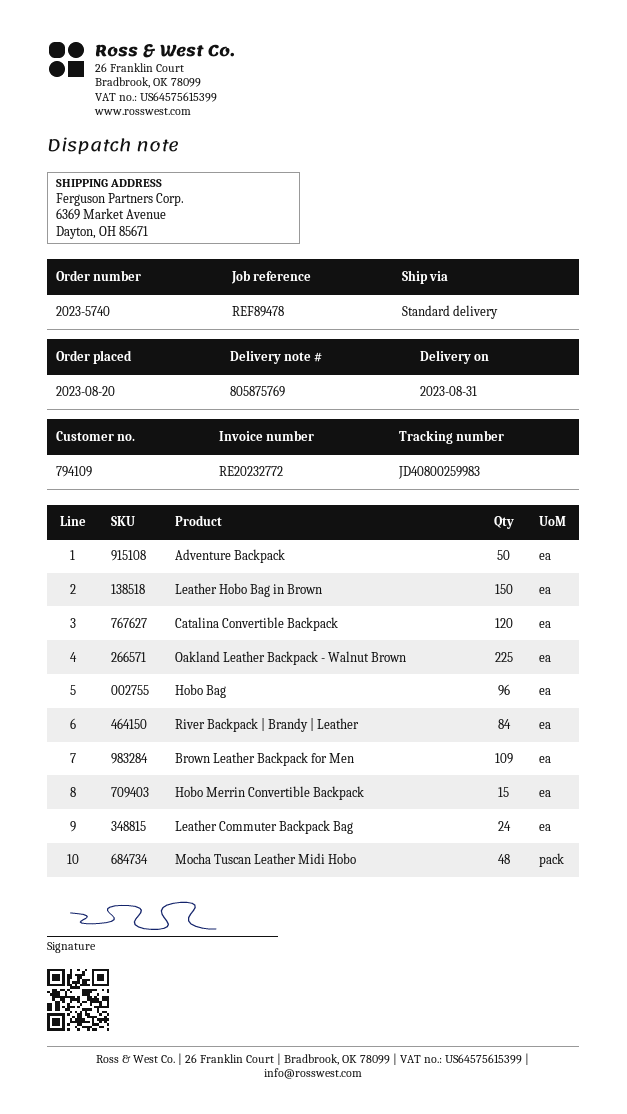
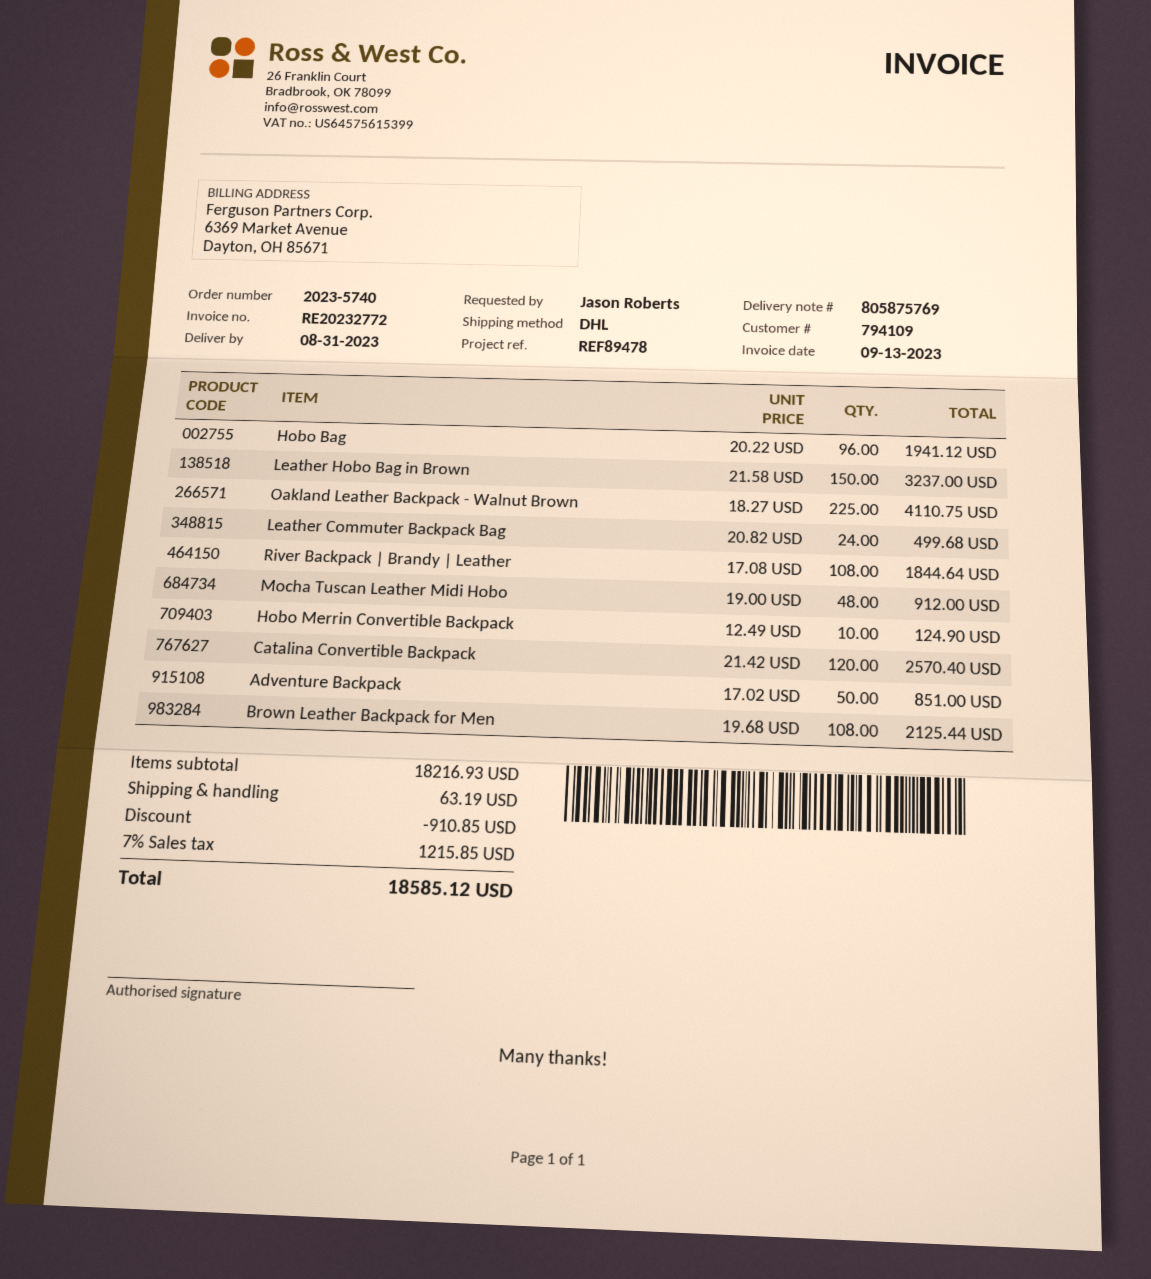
shipping method: standard -> DHL
River Backpack | Brandy | Leather: 84 -> 108
Brown Leather Backpack for Men: 109 -> 108
Hobo Merrin Convertible Backpack: 15 -> 10

